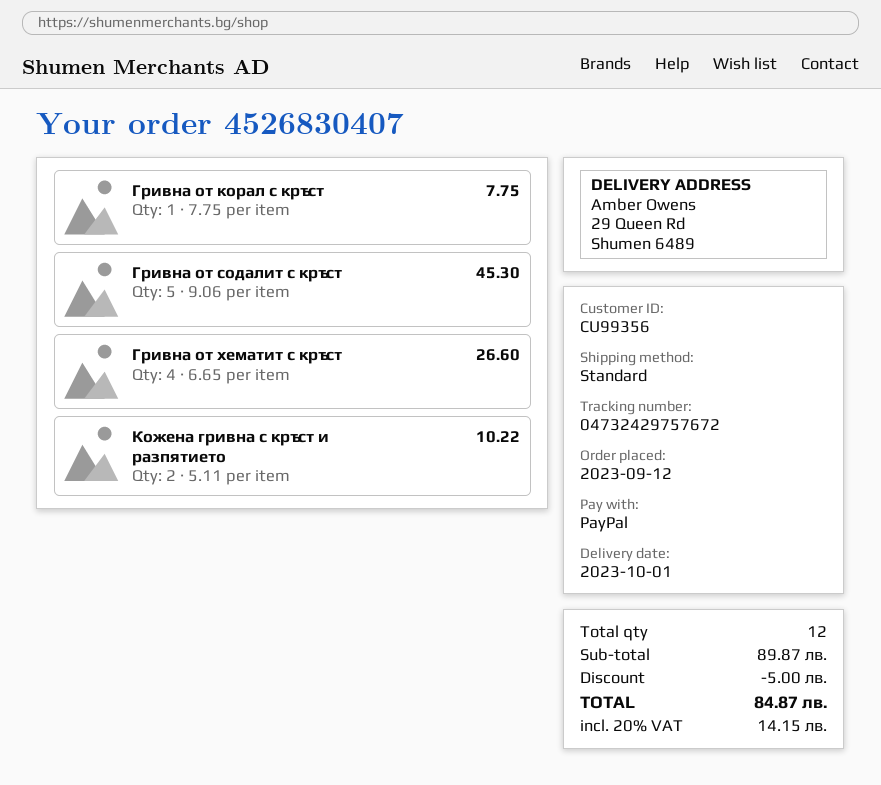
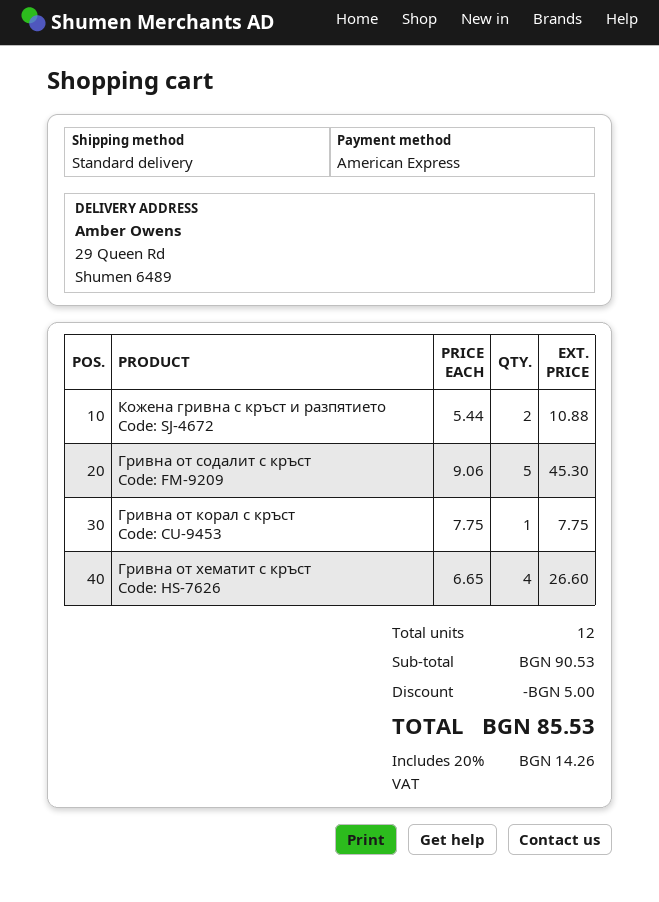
payment method: PayPal -> American Express
Кожена гривна с кръст и разпятието: 2 x 5.11 = 10.22 -> 2 x 5.44 = 10.88
subtotal: 89.87 -> 90.53
tax: 20% = 14.15 -> 20% = 14.26
total: 84.87 -> 85.53

